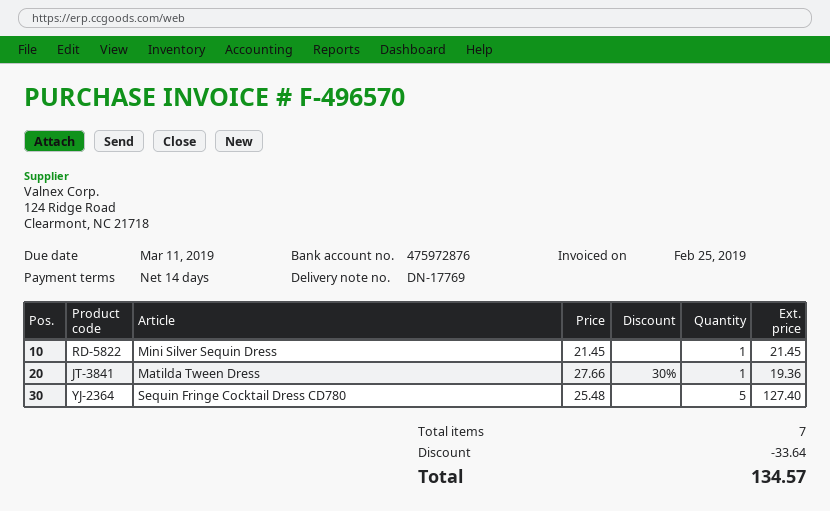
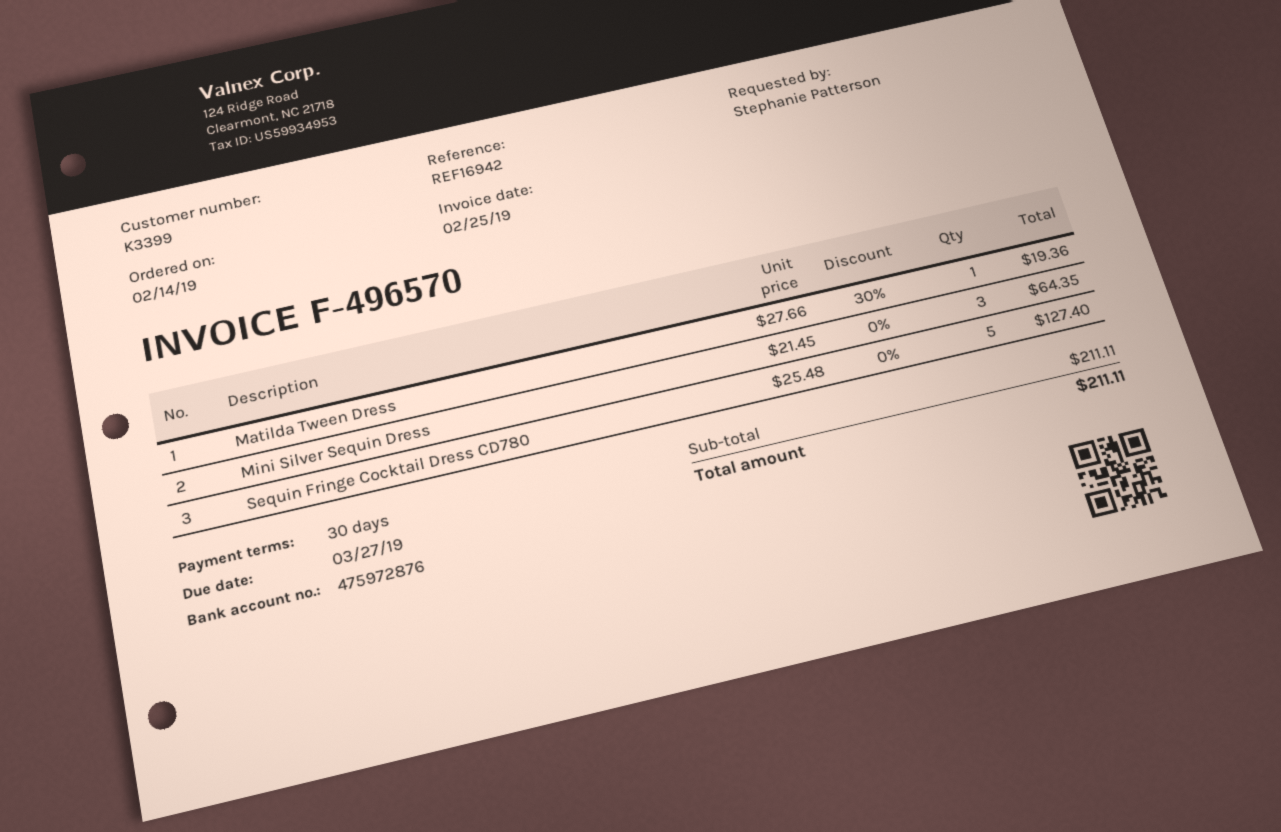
payment terms: 14 days -> 30 days
due date: 2019-03-11 -> 2019-03-27
Mini Silver Sequin Dress: 1 x 21.45 = 21.45 -> 3 x 21.45 = 64.35
discount: 33.64 -> none
total: 134.57 -> 211.11

